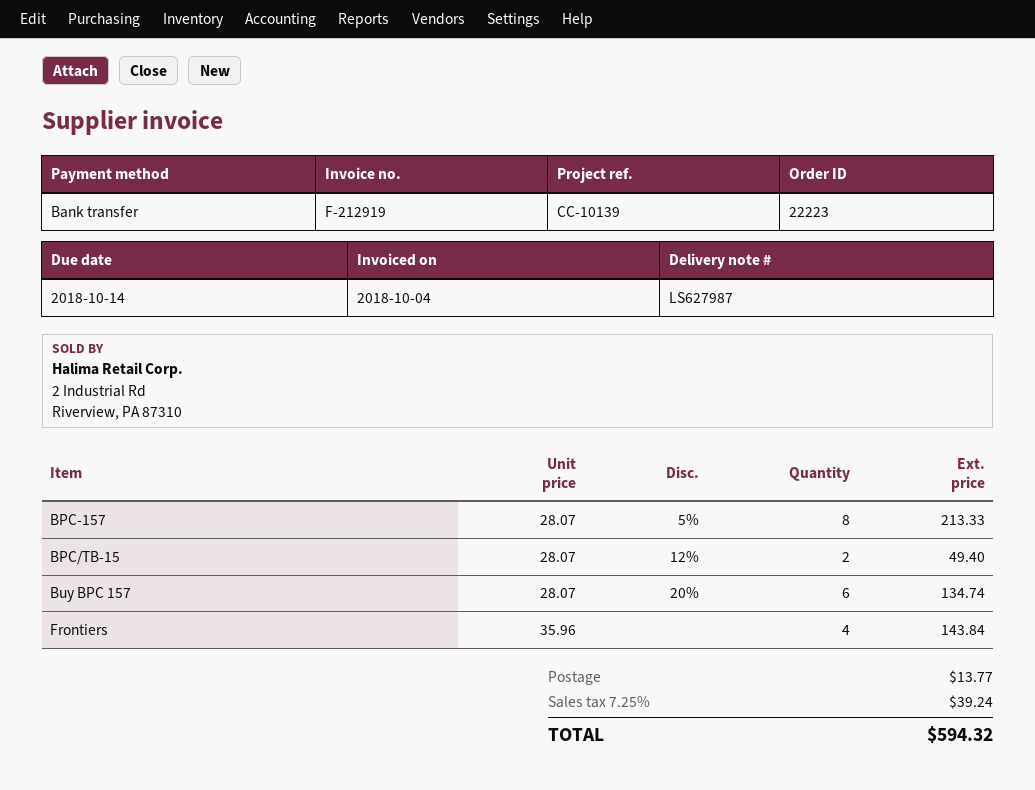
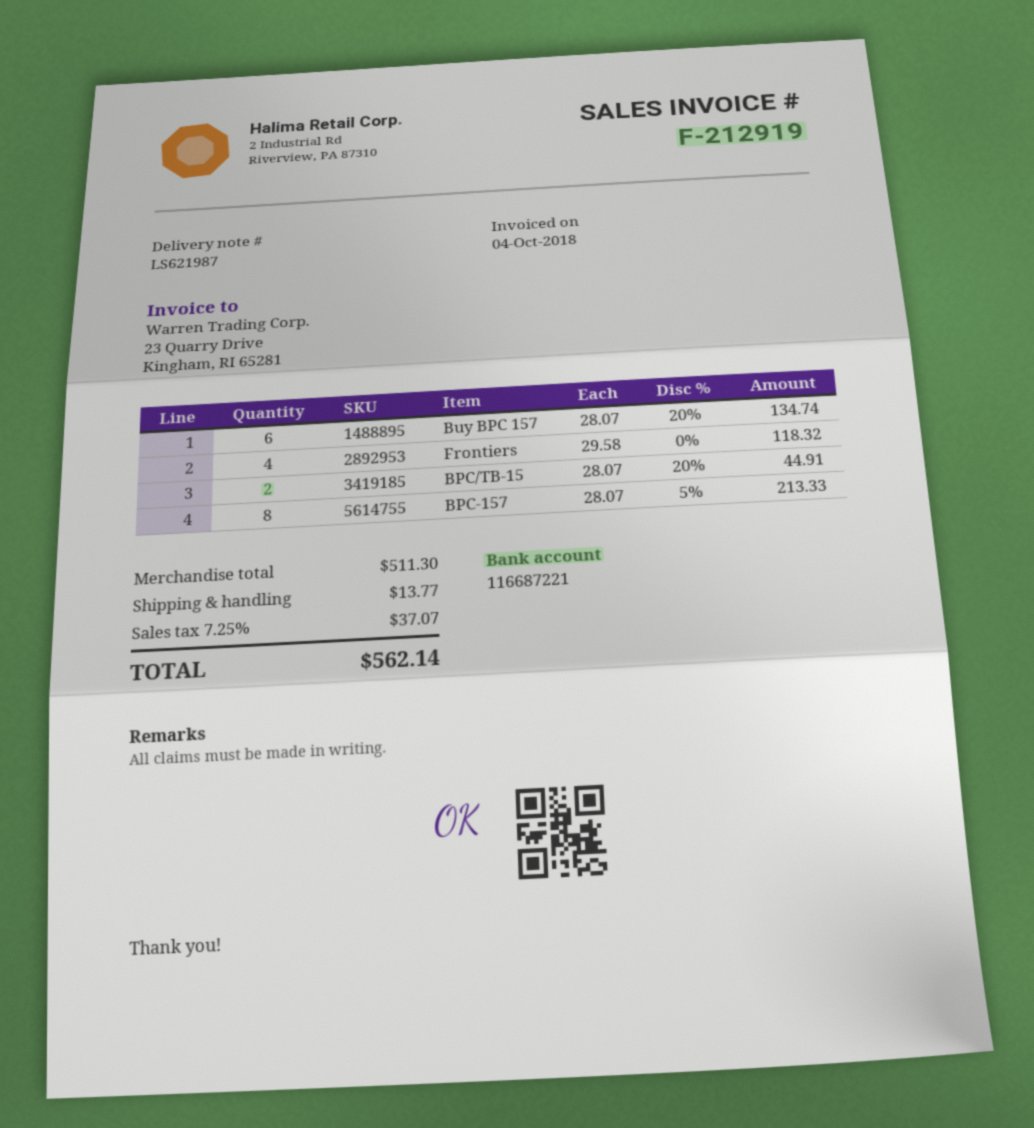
delivery note number: LS627987 -> LS621987
BPC/TB-15: 2 x 28.07 - 12% = 49.40 -> 2 x 28.07 - 20% = 44.91
Frontiers: 4 x 35.96 = 143.84 -> 4 x 29.58 = 118.32
tax: 7.25% = 39.24 -> 7.25% = 37.07
total: 594.32 -> 562.14

